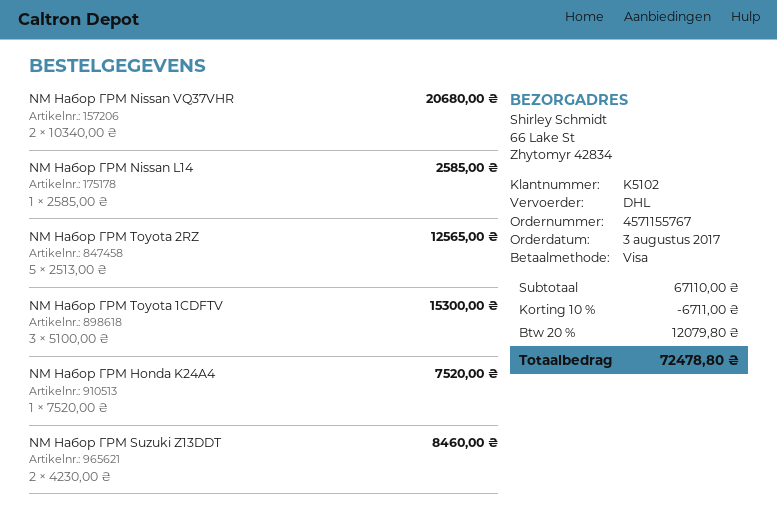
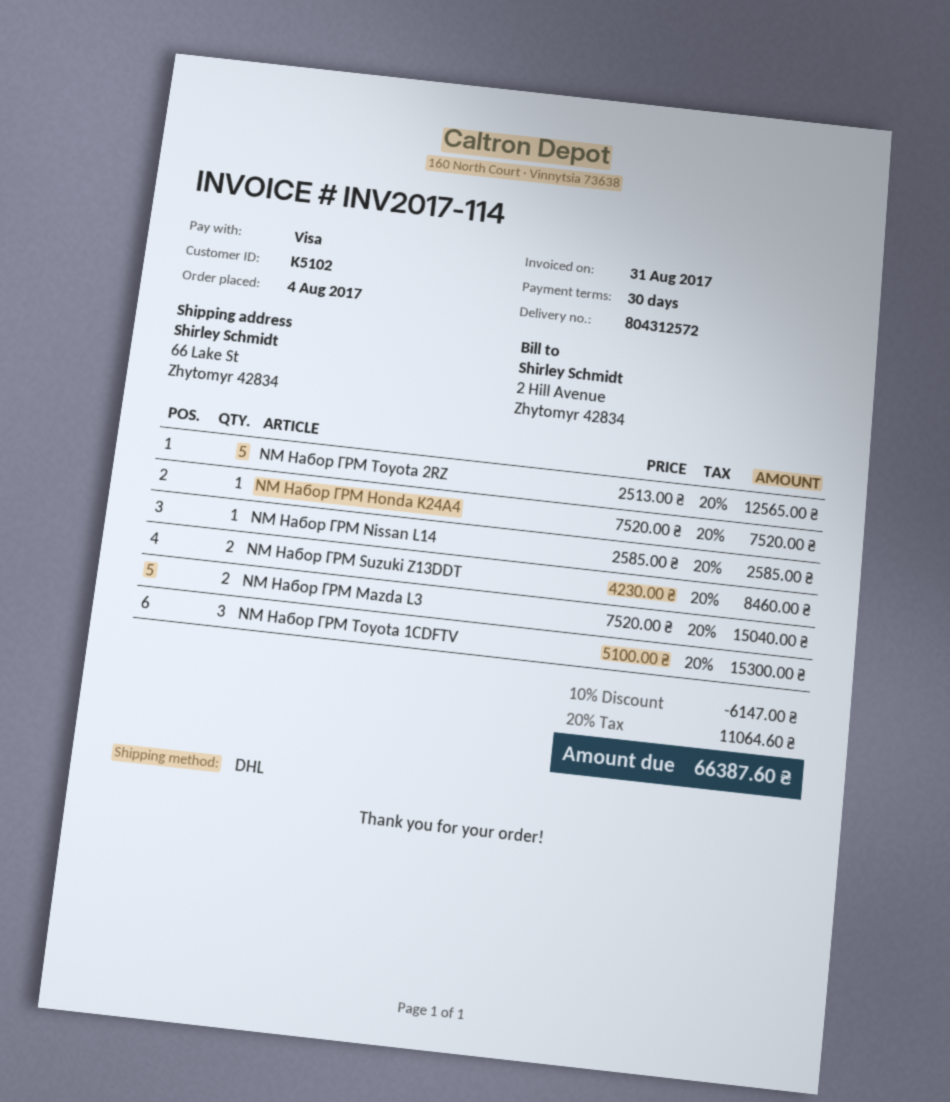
order date: 2017-08-03 -> 2017-08-04
NM Набор ГРМ Nissan VQ37VHR: 2 x 10340.00 = 20680.00 -> none
NM Набор ГРМ Mazda L3: none -> 2 x 7520.00 = 15040.00
discount: 10% = 6711.00 -> 10% = 6147.00
tax: 20% = 12079.80 -> 20% = 11064.60
total: 72478.80 -> 66387.60

